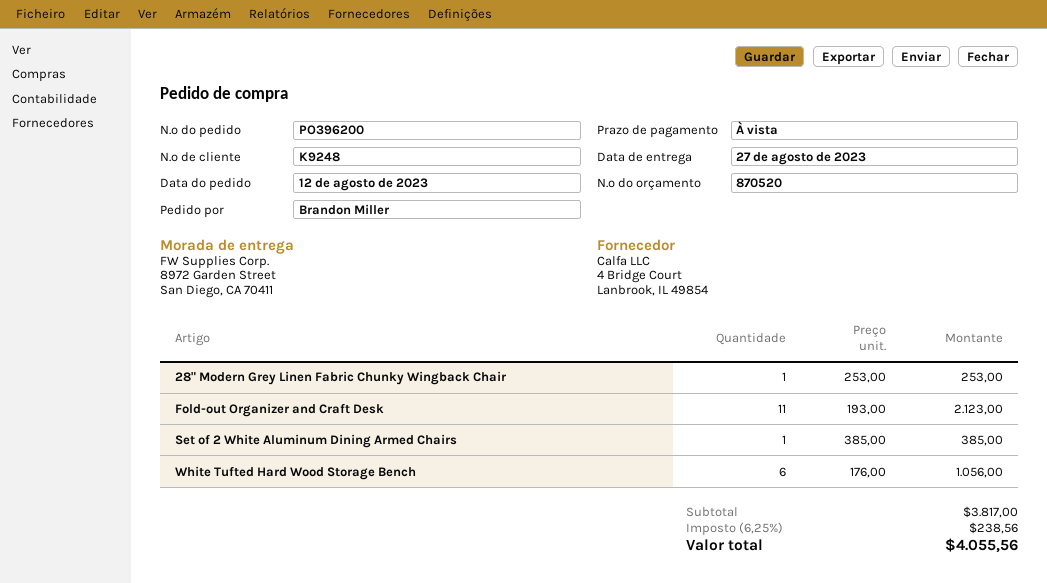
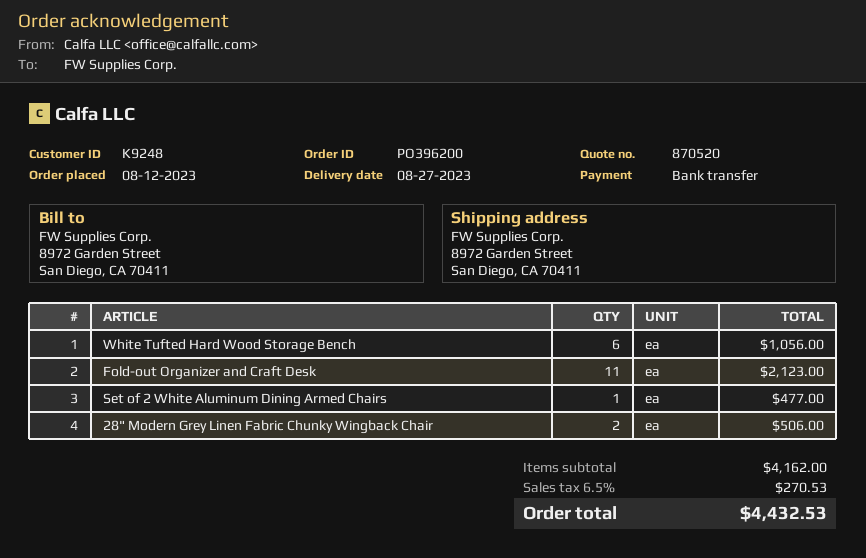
28" Modern Grey Linen Fabric Chunky Wingback Chair: 1 for 253.00 -> 2 for 506.00
Set of 2 White Aluminum Dining Armed Chairs: 1 for 385.00 -> 1 for 477.00
subtotal: 3817.00 -> 4162.00
tax: 6.25% = 238.56 -> 6.5% = 270.53
total: 4055.56 -> 4432.53

